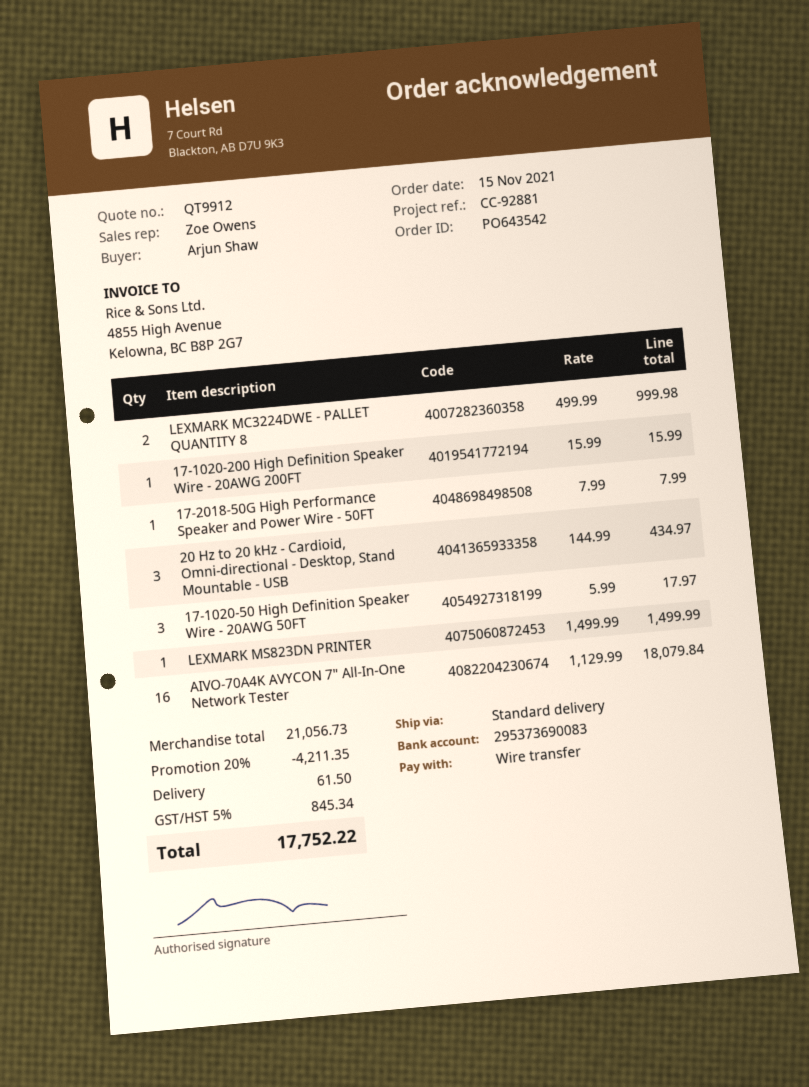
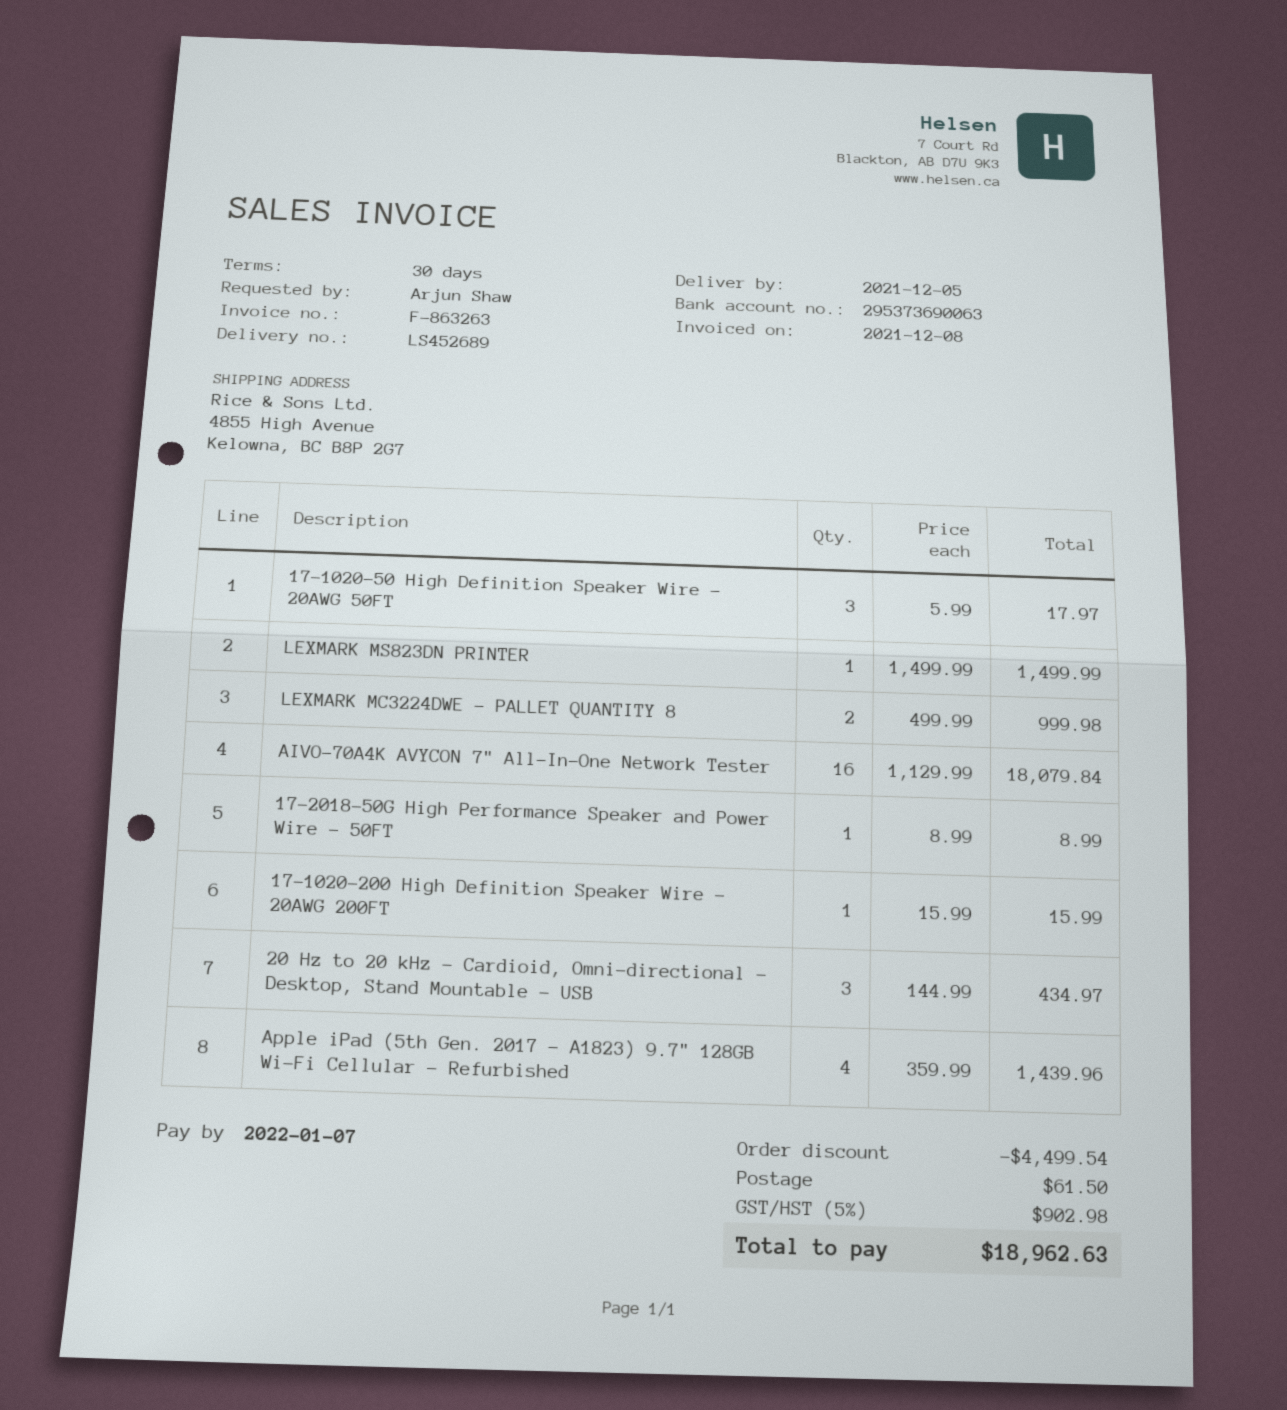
bank account: 295373690083 -> 295373690063
17-2018-50G High Performance Speaker and Power Wire - 50FT: 1 x 7.99 = 7.99 -> 1 x 8.99 = 8.99
Apple iPad (5th Gen. 2017 - A1823) 9.7" 128GB Wi-Fi Cellular - Refurbished: none -> 4 x 359.99 = 1439.96
discount: 4211.35 -> 4499.54
tax: 5% = 845.34 -> 5% = 902.98
total: 17752.22 -> 18962.63

